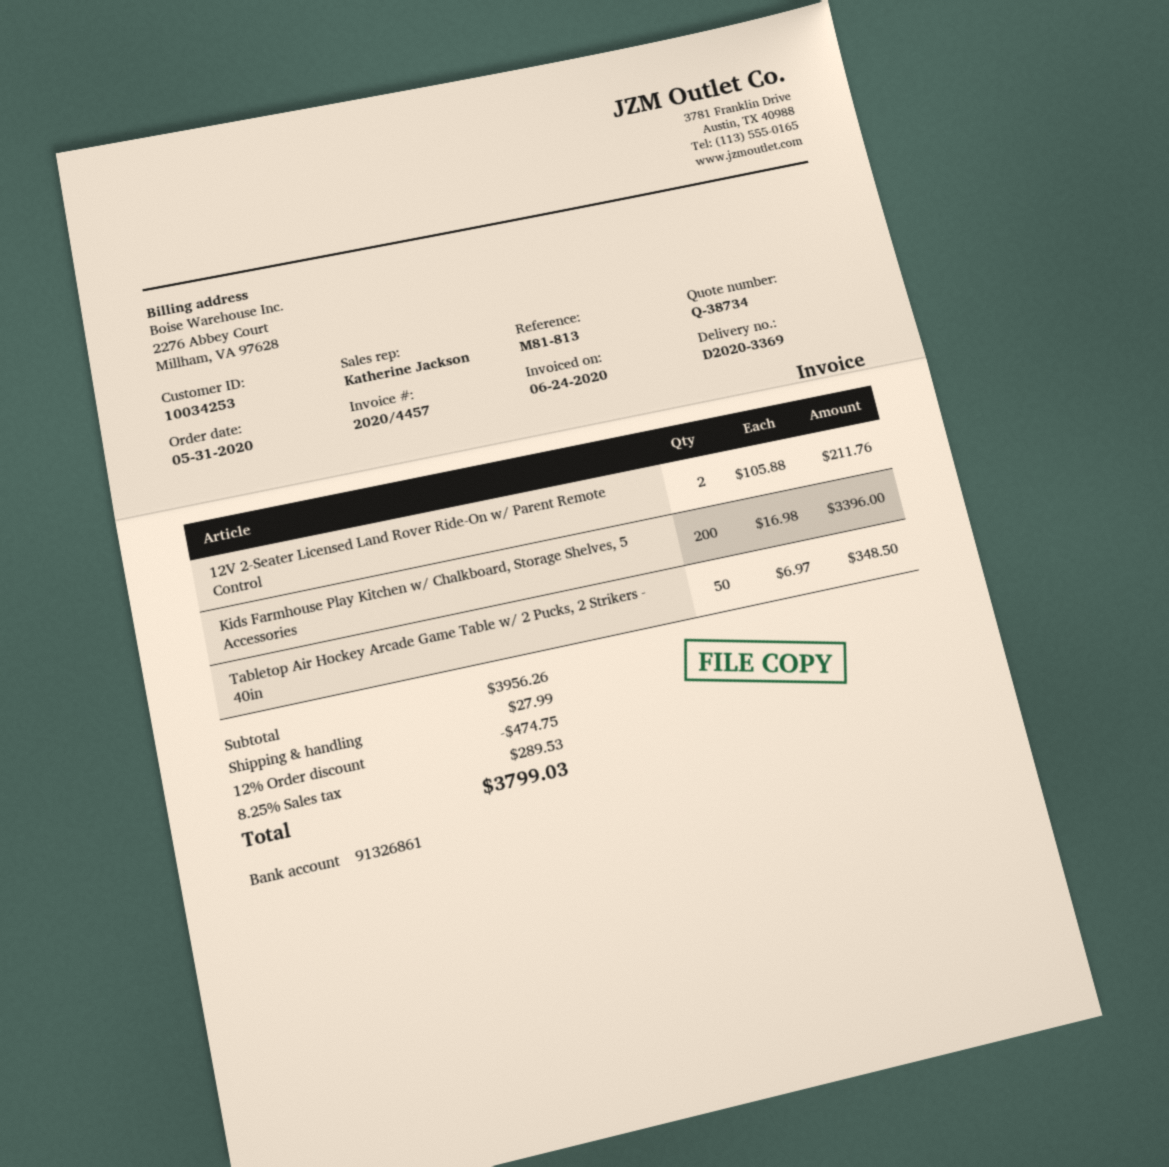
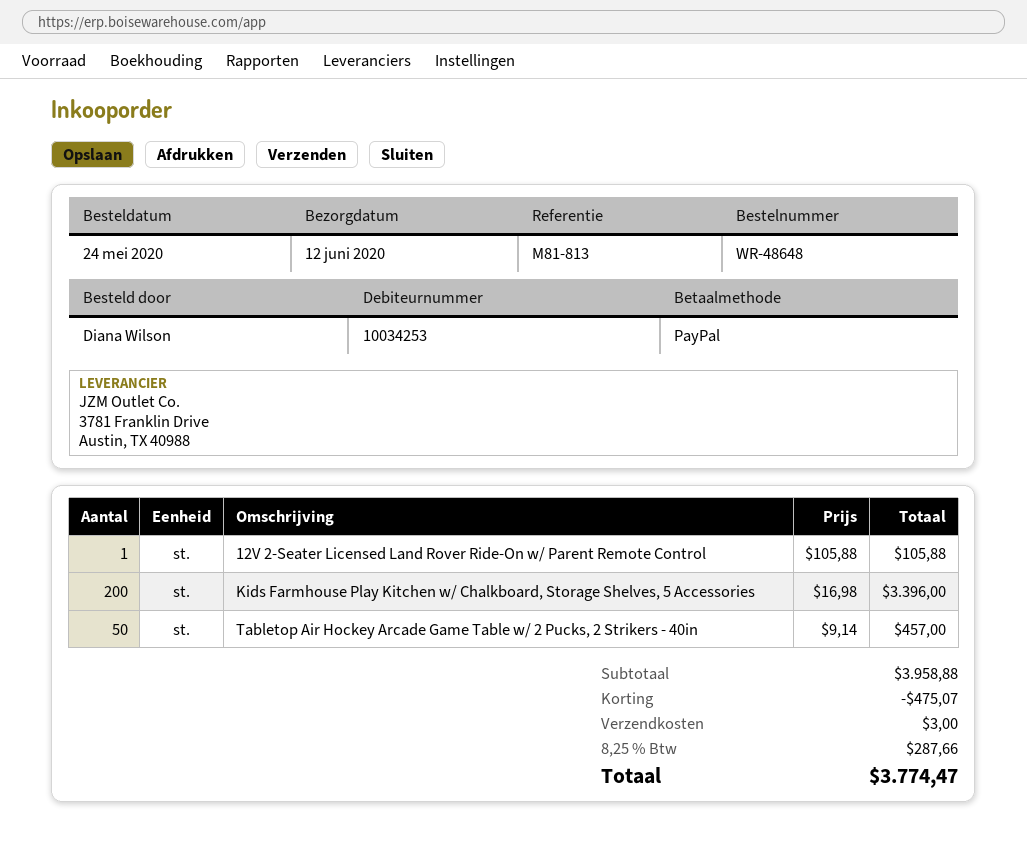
order date: 2020-05-31 -> 2020-05-24
12V 2-Seater Licensed Land Rover Ride-On w/ Parent Remote Control: 2 x 105.88 = 211.76 -> 1 x 105.88 = 105.88
Tabletop Air Hockey Arcade Game Table w/ 2 Pucks, 2 Strikers - 40in: 50 x 6.97 = 348.50 -> 50 x 9.14 = 457.00
subtotal: 3956.26 -> 3958.88
discount: 474.75 -> 475.07
shipping: 27.99 -> 3.00
tax: 8.25% = 289.53 -> 8.25% = 287.66
total: 3799.03 -> 3774.47

